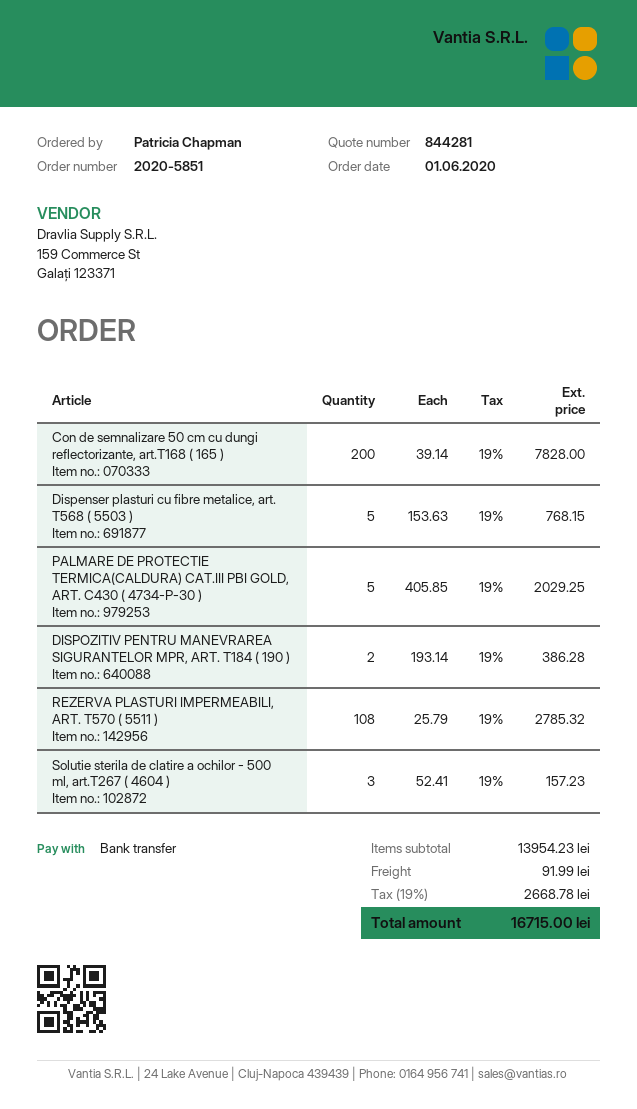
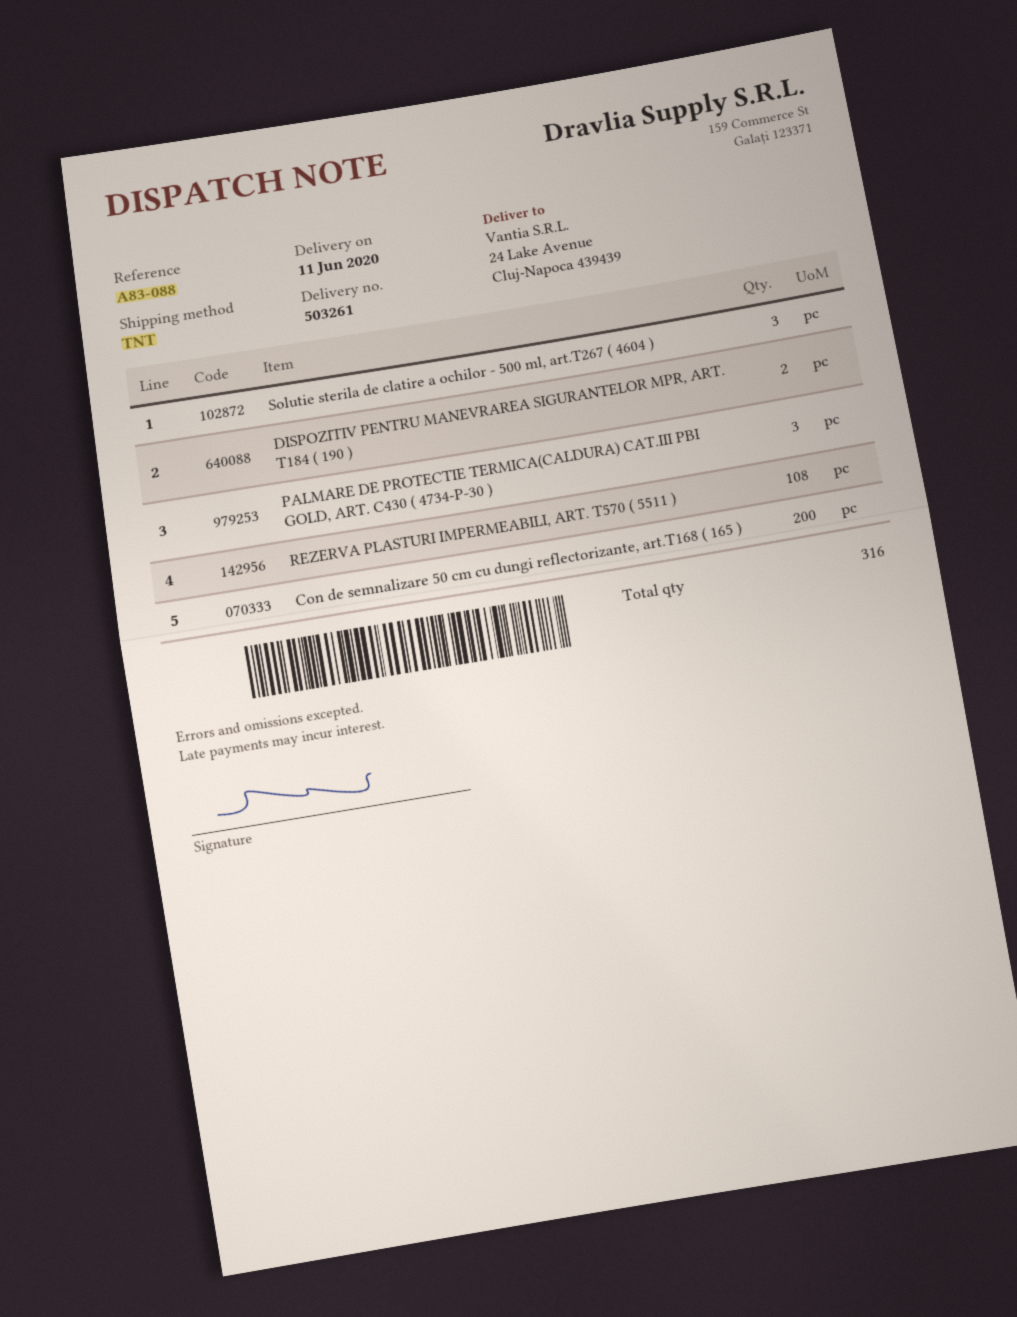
Dispenser plasturi cu fibre metalice, art. T568 ( 5503 ): 5 -> none
PALMARE DE PROTECTIE TERMICA(CALDURA) CAT.III PBI GOLD, ART. C430 ( 4734-P-30 ): 5 -> 3

